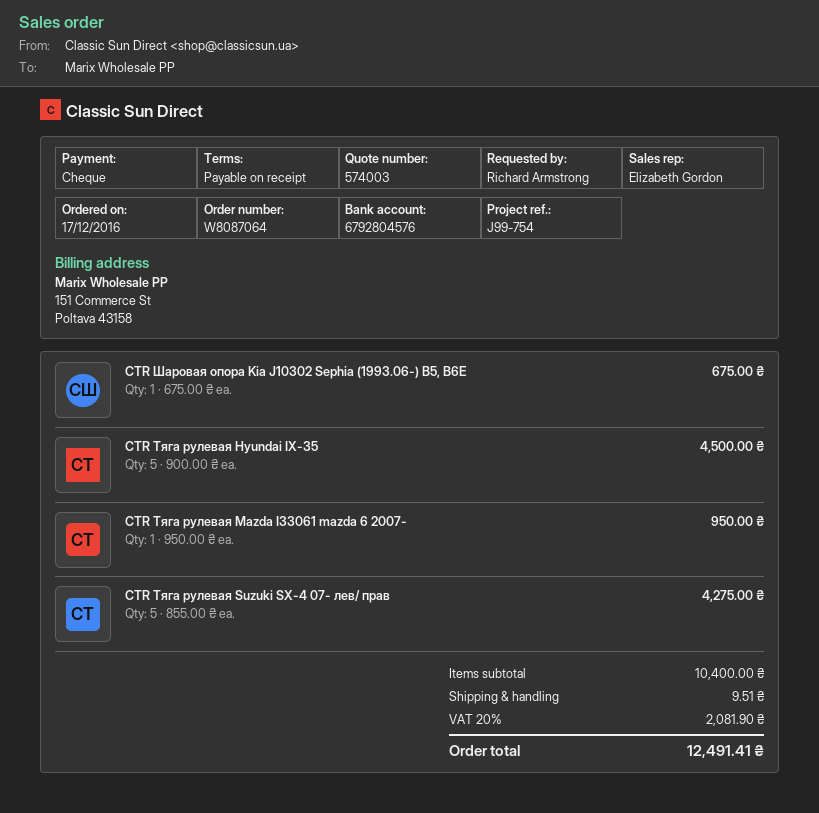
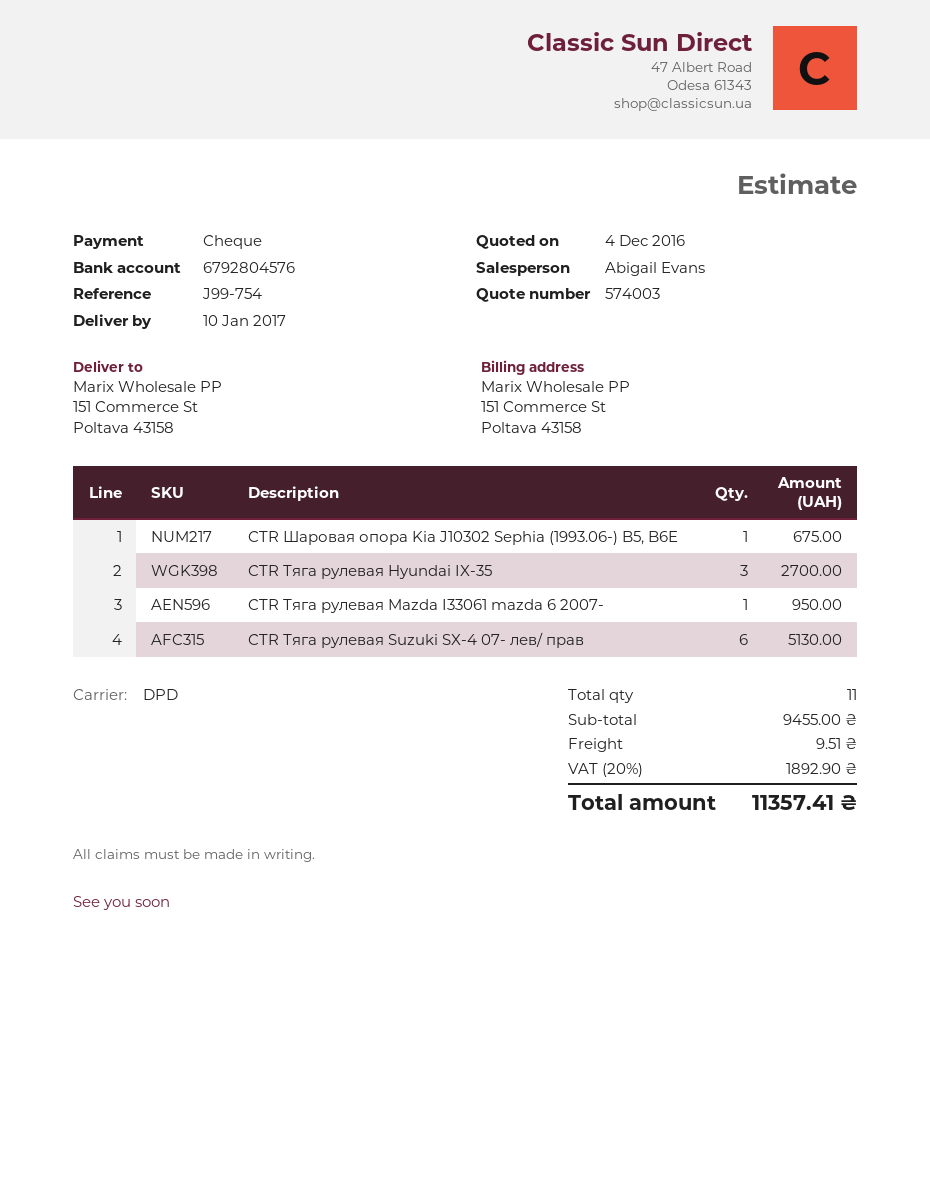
sales rep: Elizabeth Gordon -> Abigail Evans
CTR Тяга рулевая Hyundai IX-35: 5 for 4500.00 -> 3 for 2700.00
CTR Тяга рулевая Suzuki SX-4 07- лев/ прав: 5 for 4275.00 -> 6 for 5130.00
subtotal: 10400.00 -> 9455.00
tax: 20% = 2081.90 -> 20% = 1892.90
total: 12491.41 -> 11357.41

